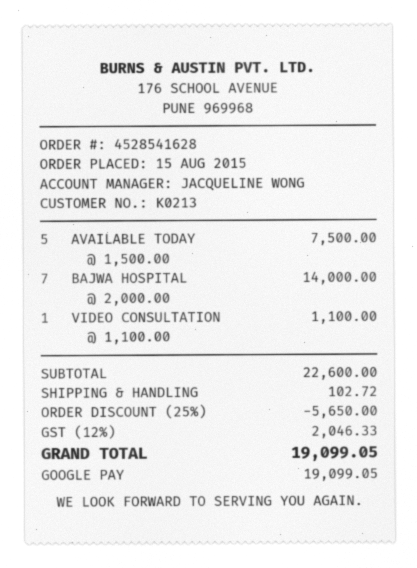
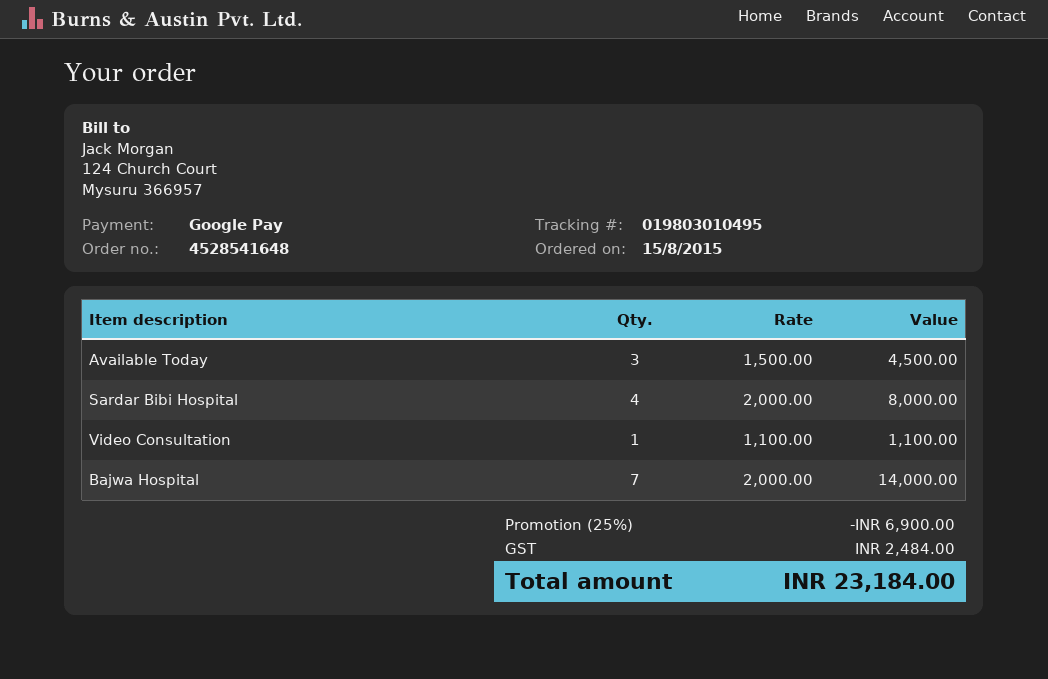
order number: 4528541628 -> 4528541648
AVAILABLE TODAY: 5 x 1500.00 = 7500.00 -> 3 x 1500.00 = 4500.00
Sardar Bibi Hospital: none -> 4 x 2000.00 = 8000.00
discount: 25% = 5650.00 -> 25% = 6900.00
shipping: 102.72 -> none
tax: 2046.33 -> 2484.00
total: 19099.05 -> 23184.00

